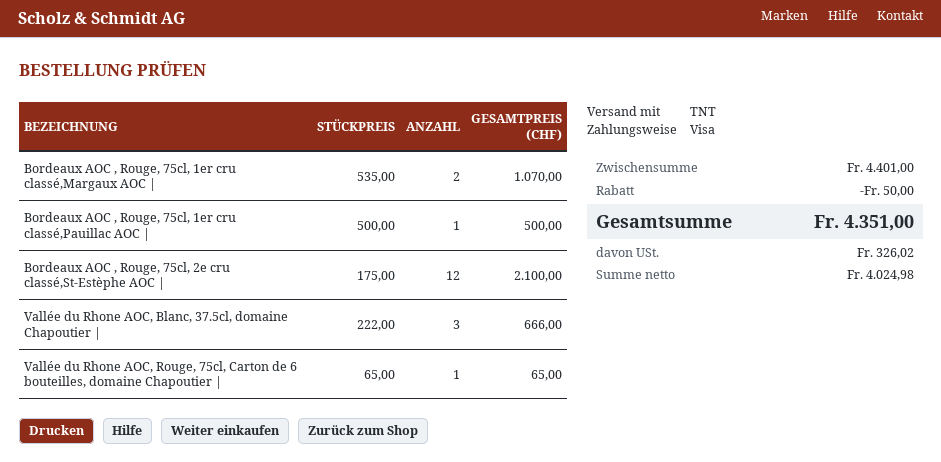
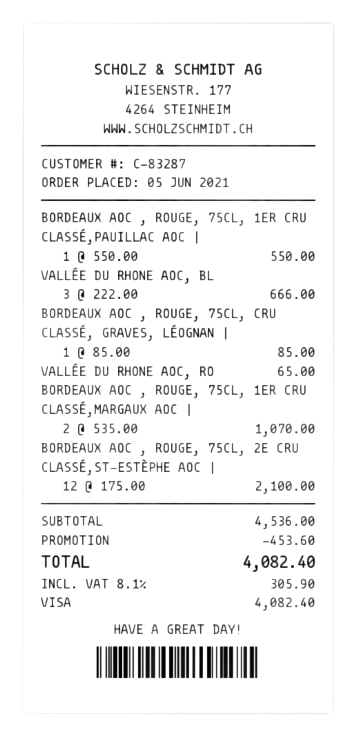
Bordeaux AOC , Rouge, 75cl, 1er cru classé,Pauillac AOC |: 1 x 500.00 = 500.00 -> 1 x 550.00 = 550.00
BORDEAUX AOC , ROUGE, 75CL, CRU CLASSÉ, GRAVES, LÉOGNAN |: none -> 1 x 85.00 = 85.00
subtotal: 4401.00 -> 4536.00
discount: 50.00 -> 453.60
tax: 326.02 -> 305.90
total: 4351.00 -> 4082.40

